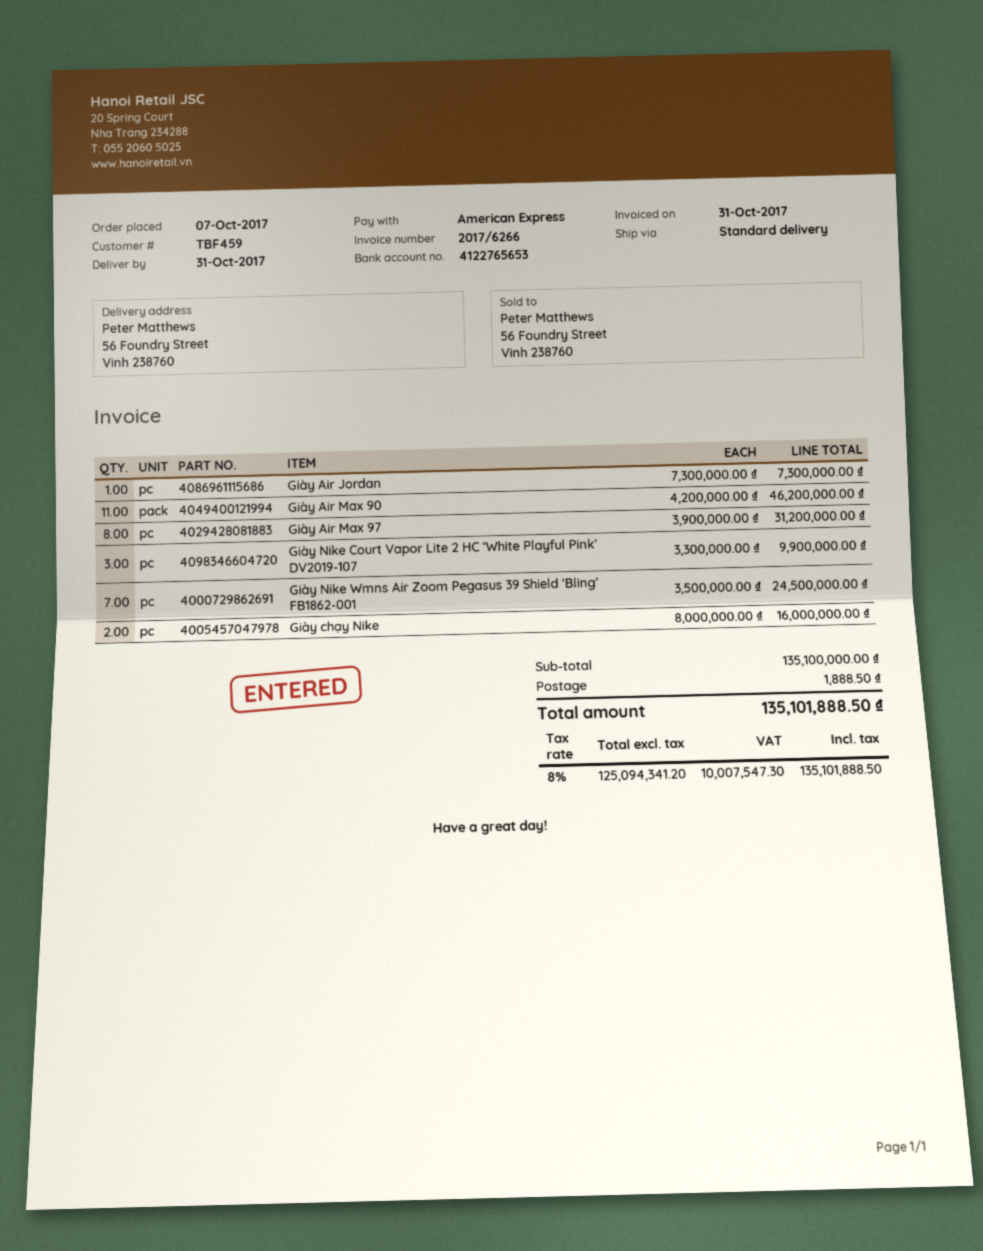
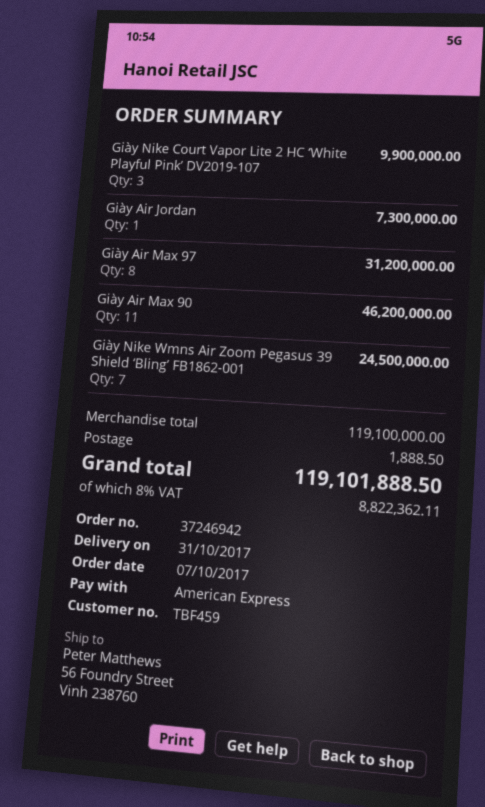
Giày chạy Nike: 2 for 16000000.00 -> none
subtotal: 135100000.00 -> 119100000.00
tax: 8% = 10007547.30 -> 8% = 8822362.11
total: 135101888.50 -> 119101888.50

